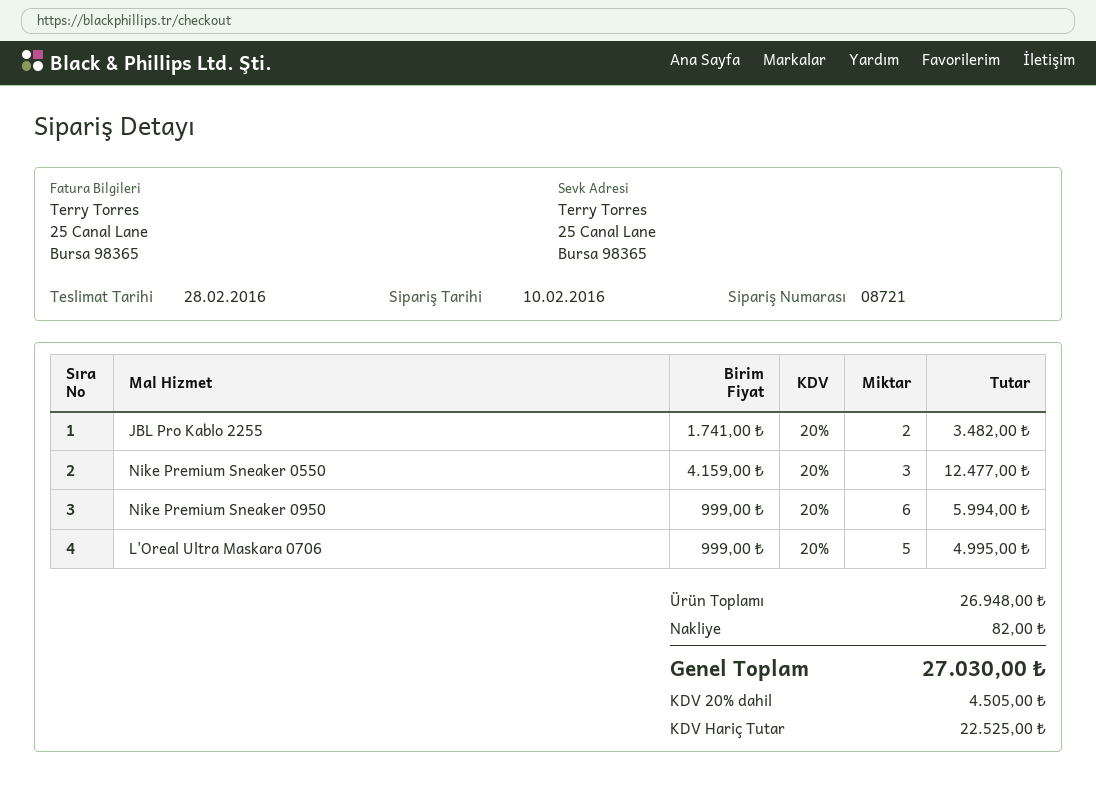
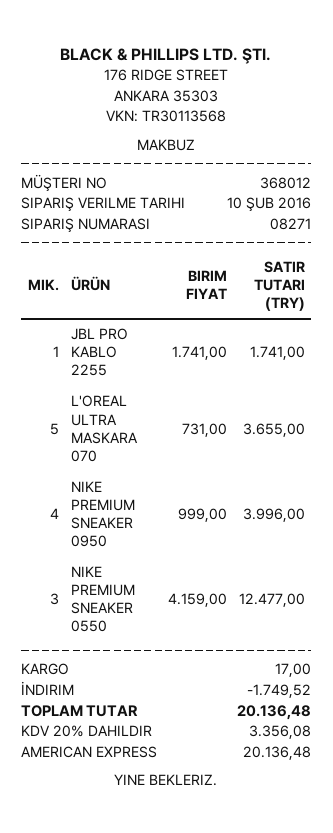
order number: 08721 -> 08271
JBL Pro Kablo 2255: 2 x 1741.00 = 3482.00 -> 1 x 1741.00 = 1741.00
Nike Premium Sneaker 0950: 6 x 999.00 = 5994.00 -> 4 x 999.00 = 3996.00
L'Oreal Ultra Maskara 0706: 5 x 999.00 = 4995.00 -> 5 x 731.00 = 3655.00
discount: none -> 1749.52
shipping: 82.00 -> 17.00
tax: 20% = 4505.00 -> 20% = 3356.08
total: 27030.00 -> 20136.48

